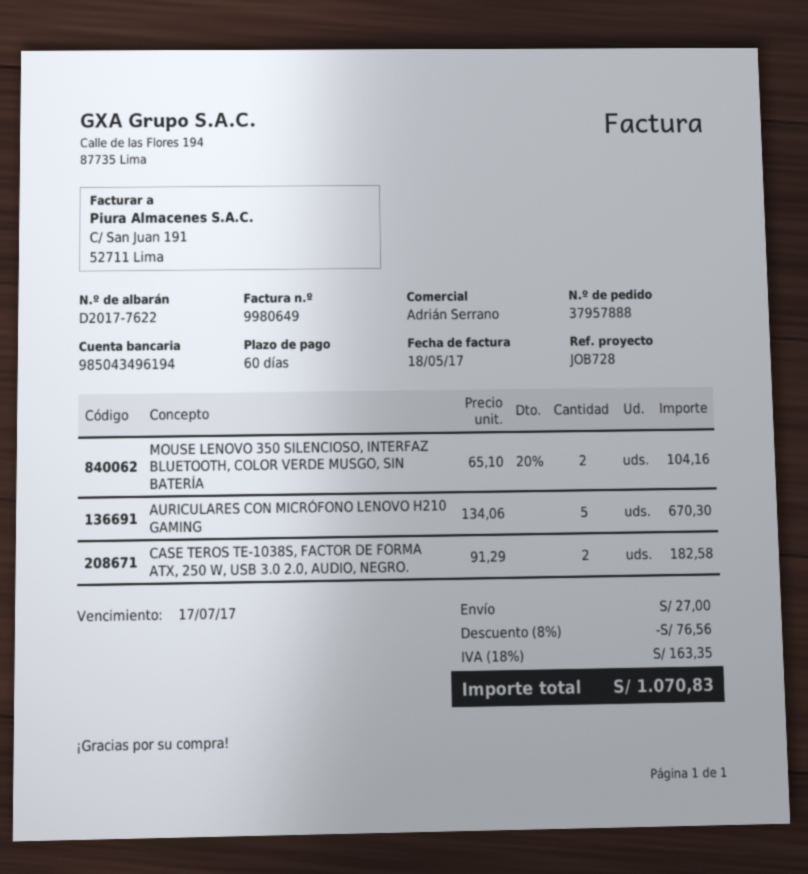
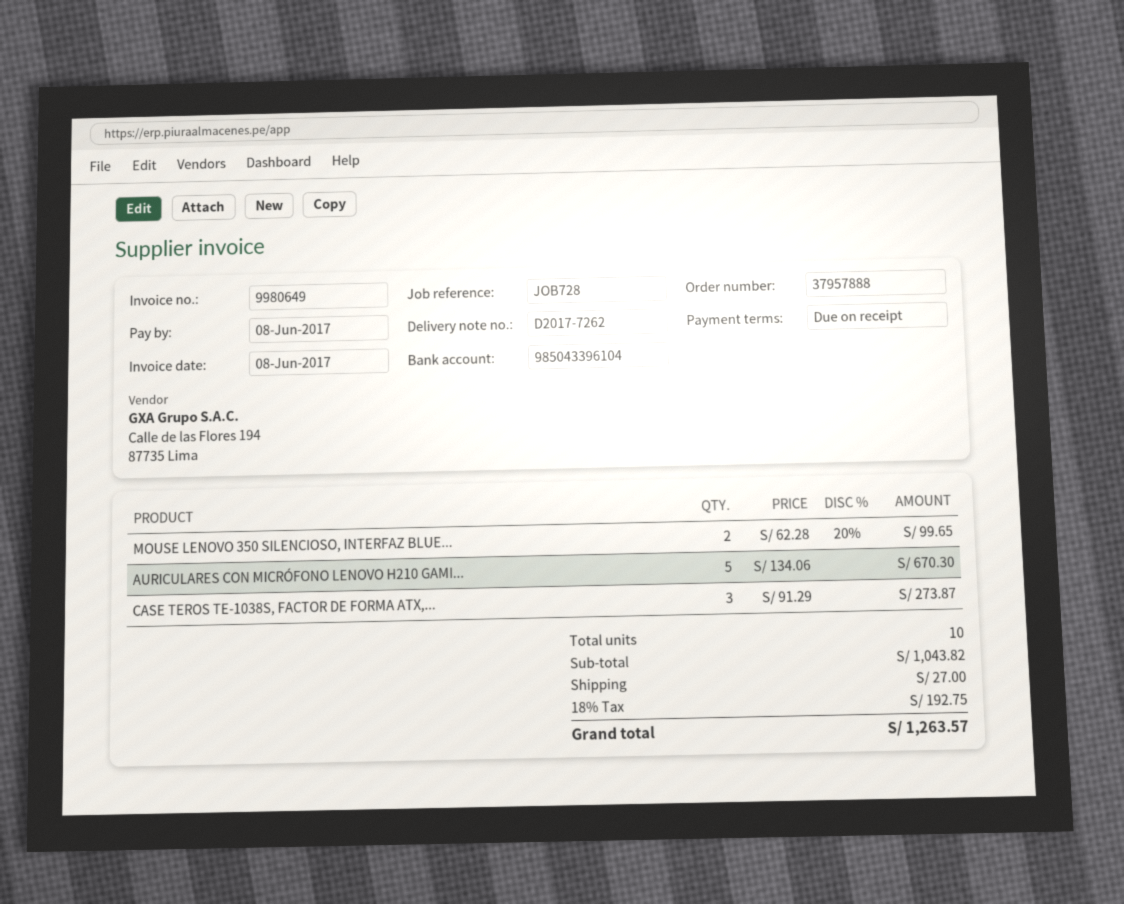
delivery note number: D2017-7622 -> D2017-7262
invoice date: 2017-05-18 -> 2017-06-08
payment terms: 60 days -> on receipt
due date: 2017-07-17 -> 2017-06-08
bank account: 985043496194 -> 985043396104
MOUSE LENOVO 350 SILENCIOSO, INTERFAZ BLUETOOTH, COLOR VERDE MUSGO, SIN BATERÍA: 2 x 65.10 - 20% = 104.16 -> 2 x 62.28 - 20% = 99.65
CASE TEROS TE-1038S, FACTOR DE FORMA ATX, 250 W, USB 3.0 2.0, AUDIO, NEGRO.: 2 x 91.29 = 182.58 -> 3 x 91.29 = 273.87
discount: 8% = 76.56 -> none
tax: 18% = 163.35 -> 18% = 192.75
total: 1070.83 -> 1263.57

